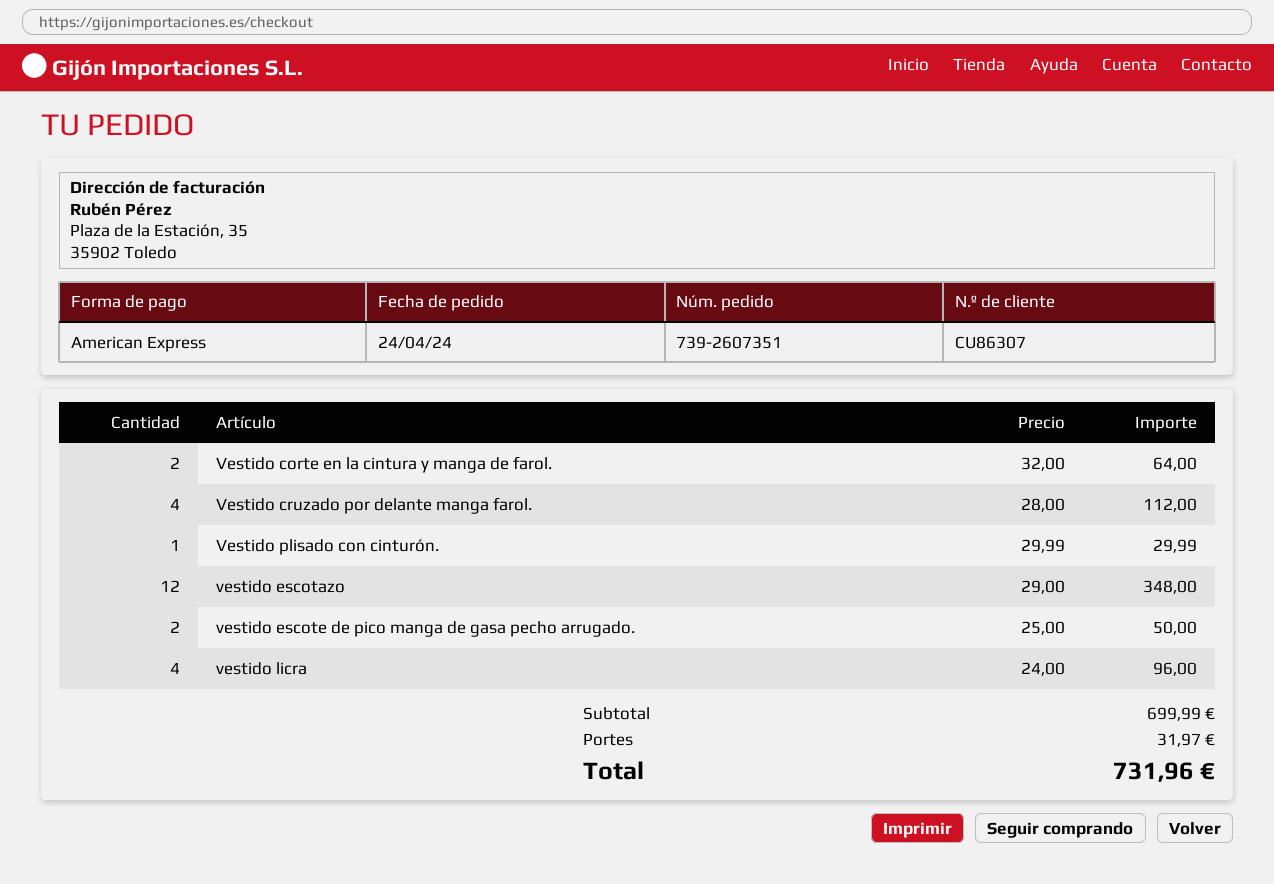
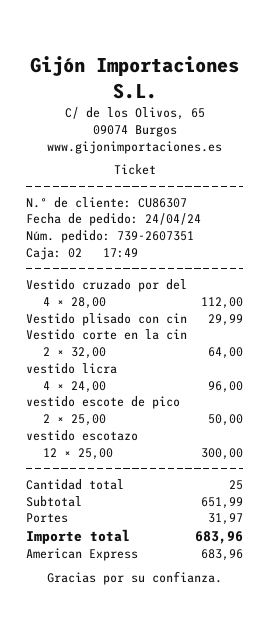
vestido escotazo: 12 x 29.00 = 348.00 -> 12 x 25.00 = 300.00
subtotal: 699.99 -> 651.99
total: 731.96 -> 683.96

